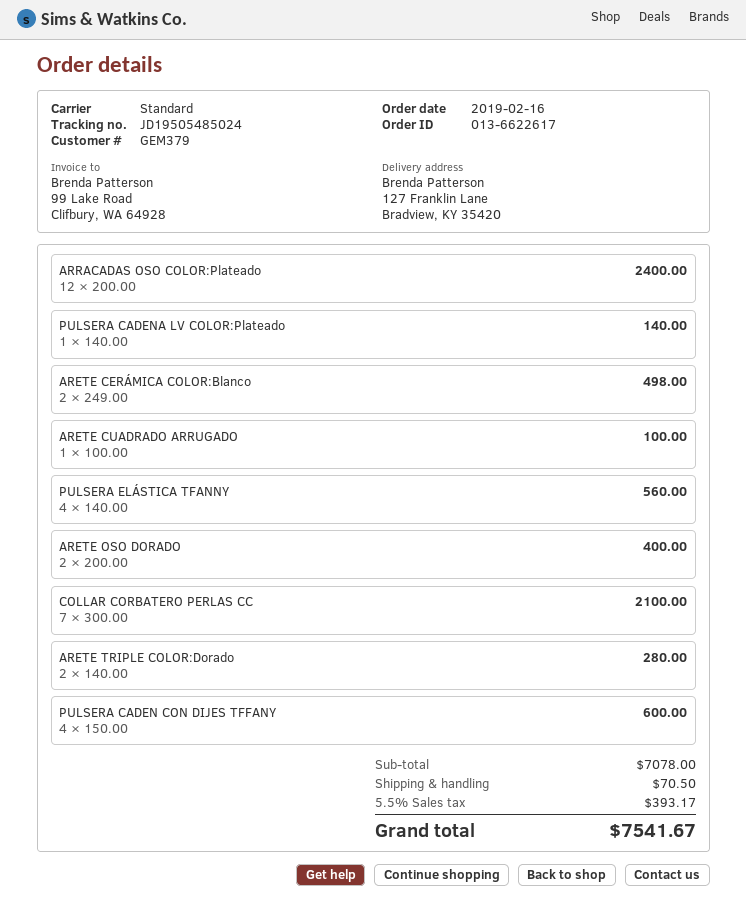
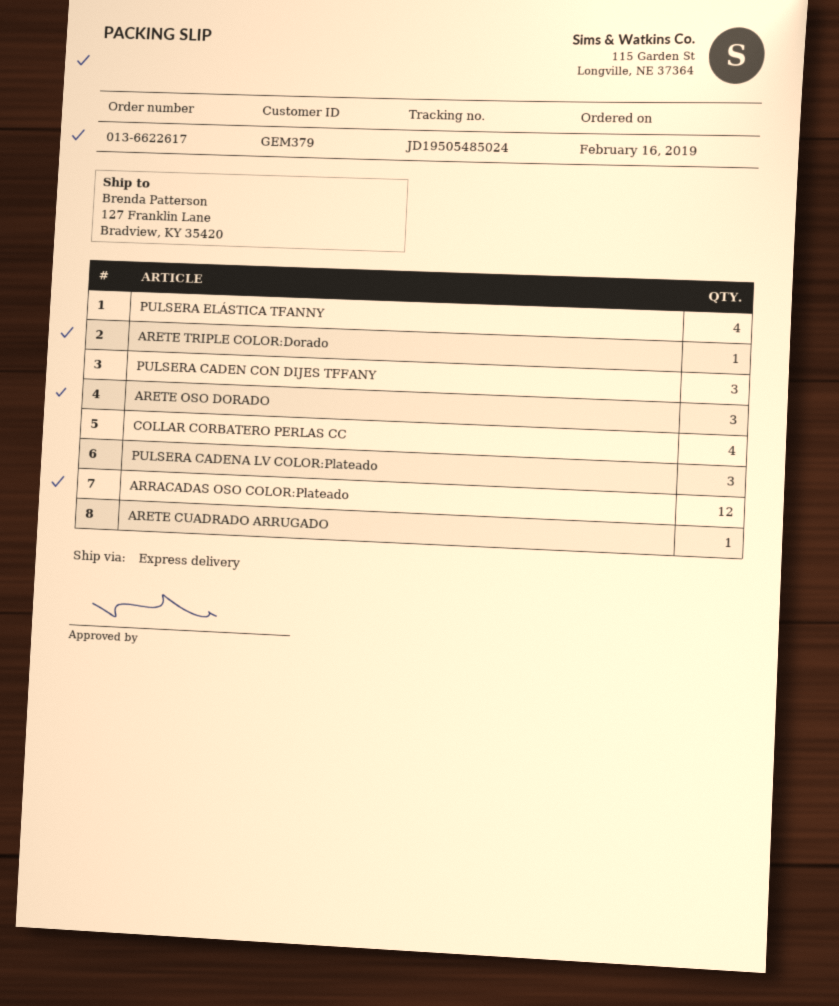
shipping method: standard -> express
PULSERA CADENA LV COLOR:Plateado: 1 -> 3
ARETE CERÁMICA COLOR:Blanco: 2 -> none
ARETE OSO DORADO: 2 -> 3
COLLAR CORBATERO PERLAS CC: 7 -> 4
ARETE TRIPLE COLOR:Dorado: 2 -> 1
PULSERA CADEN CON DIJES TFFANY: 4 -> 3

